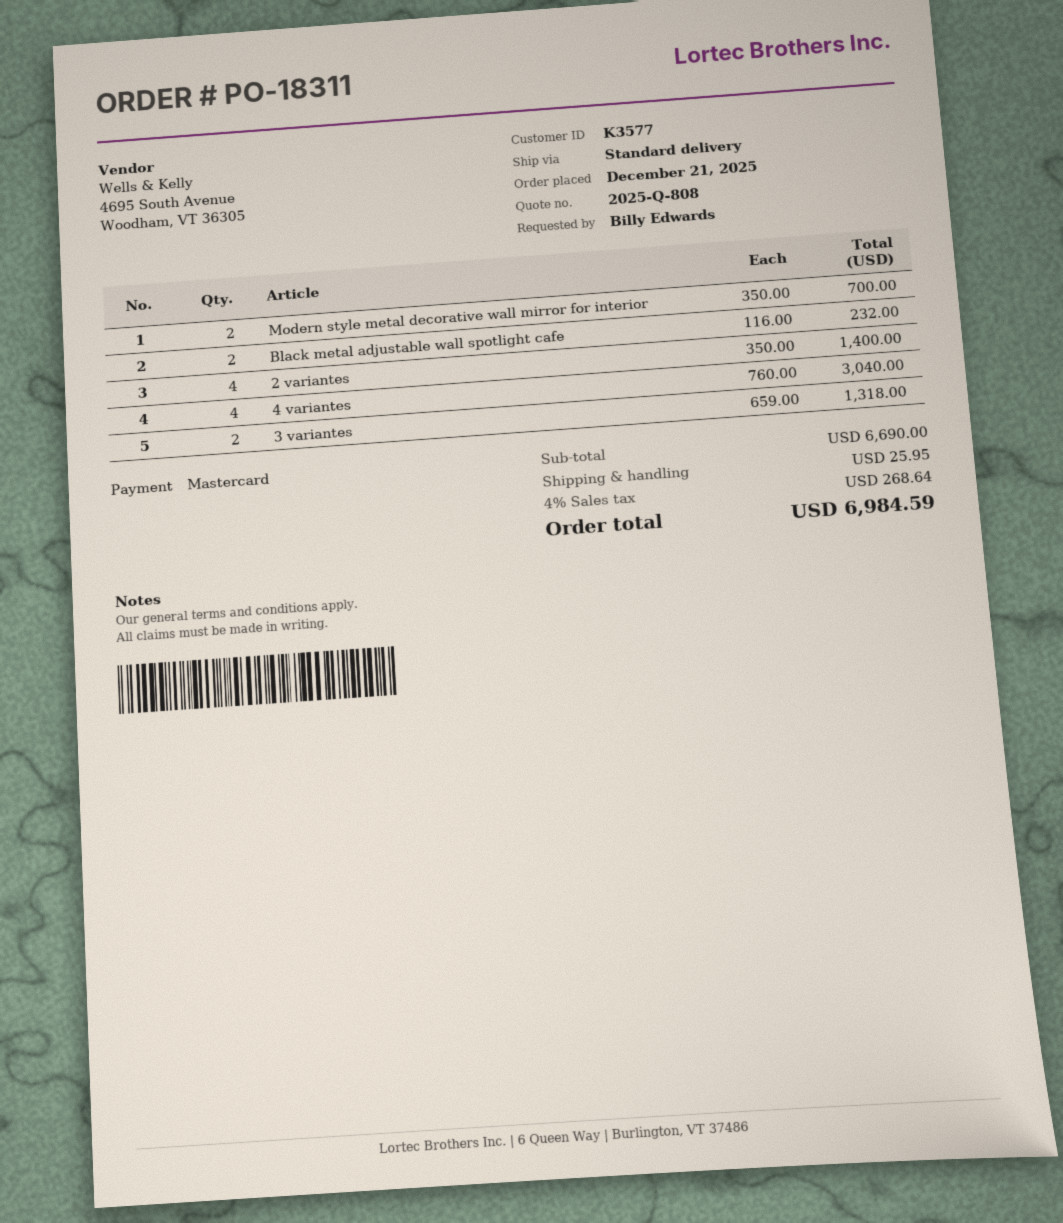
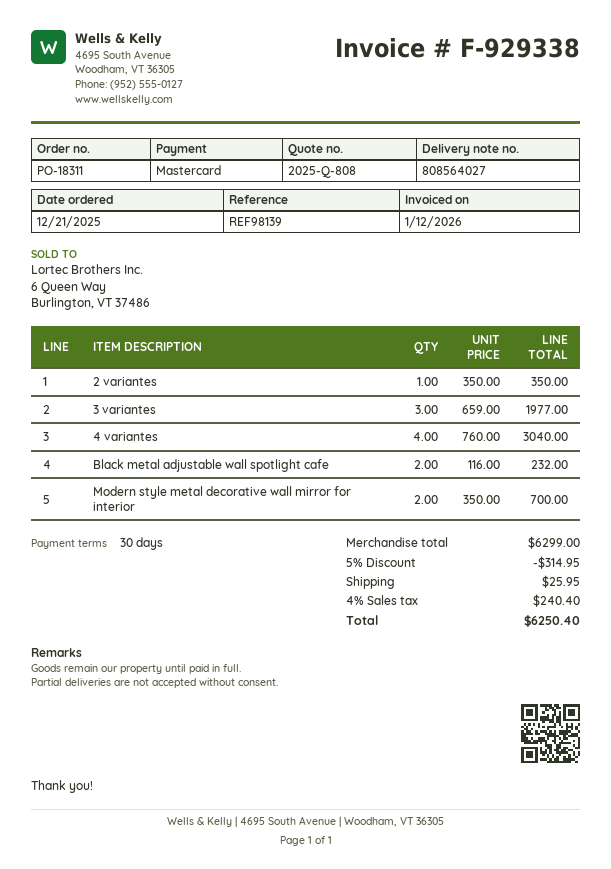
2 variantes: 4 x 350.00 = 1400.00 -> 1 x 350.00 = 350.00
3 variantes: 2 x 659.00 = 1318.00 -> 3 x 659.00 = 1977.00
subtotal: 6690.00 -> 6299.00
discount: none -> 5% = 314.95
tax: 4% = 268.64 -> 4% = 240.40
total: 6984.59 -> 6250.40

